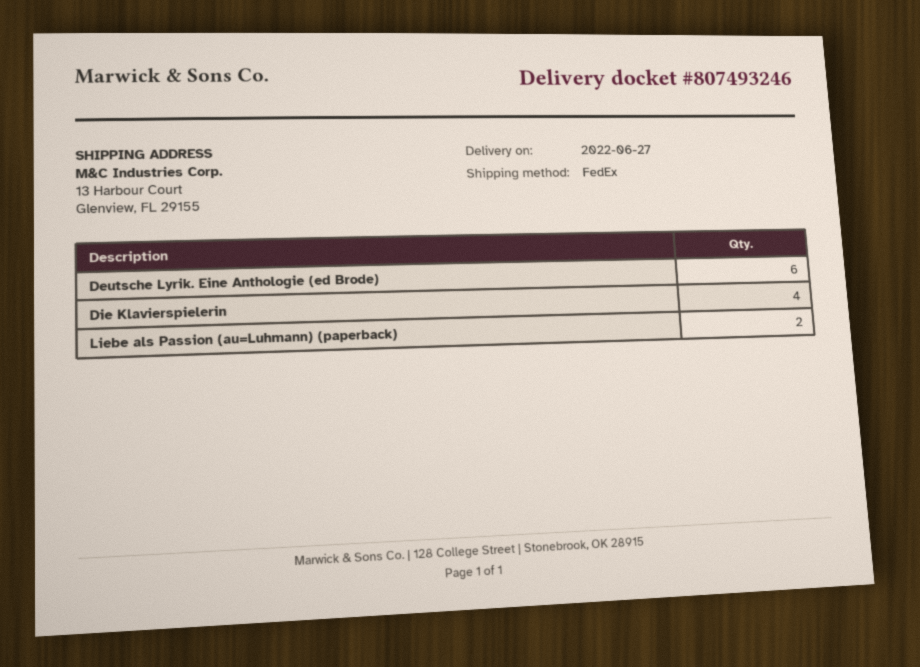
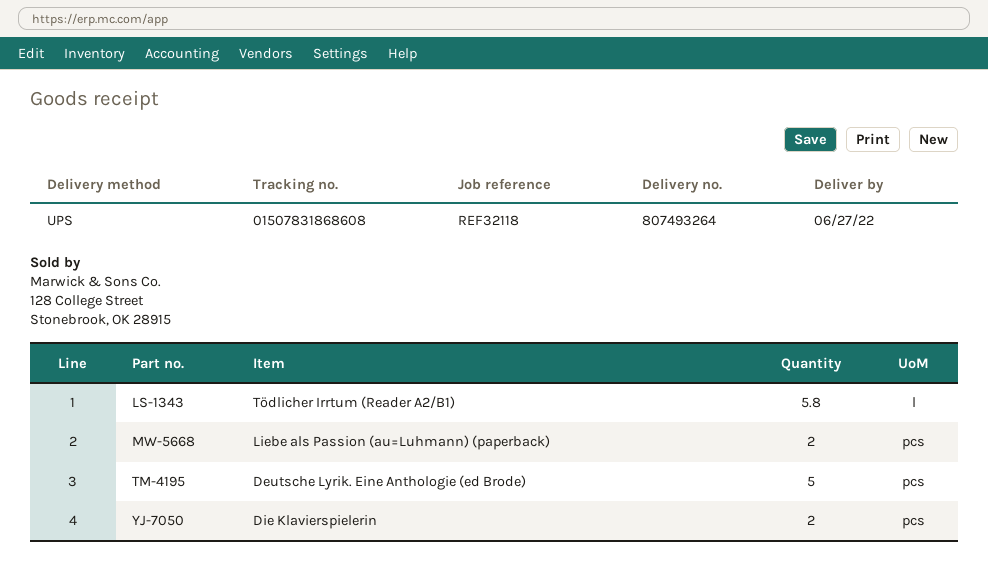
delivery note number: 807493246 -> 807493264
shipping method: FedEx -> UPS
Deutsche Lyrik. Eine Anthologie (ed Brode): 6 -> 5
Die Klavierspielerin: 4 -> 2
Tödlicher Irrtum (Reader A2/B1): none -> 5.8

